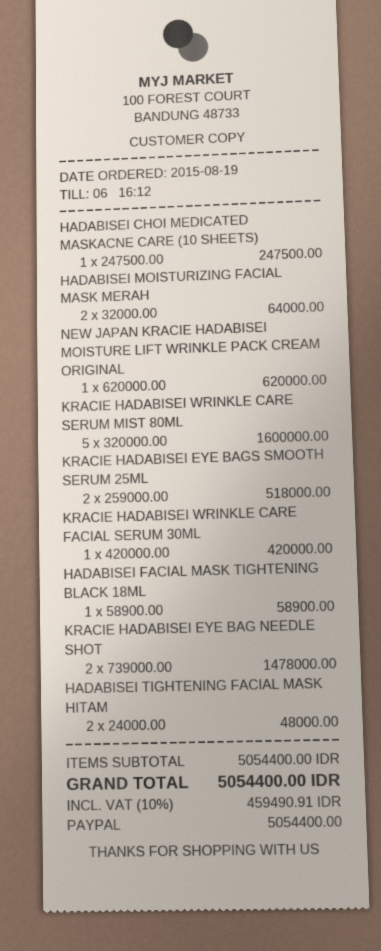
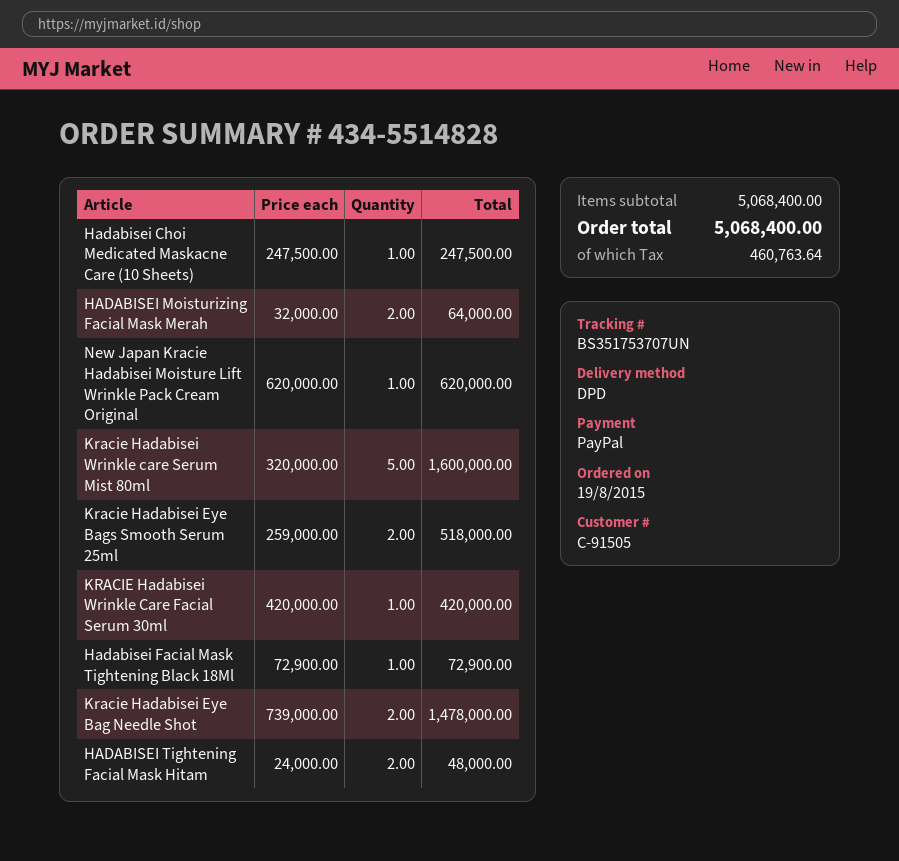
HADABISEI FACIAL MASK TIGHTENING BLACK 18ML: 1 x 58900.00 = 58900.00 -> 1 x 72900.00 = 72900.00
subtotal: 5054400.00 -> 5068400.00
tax: 459490.91 -> 460763.64
total: 5054400.00 -> 5068400.00

